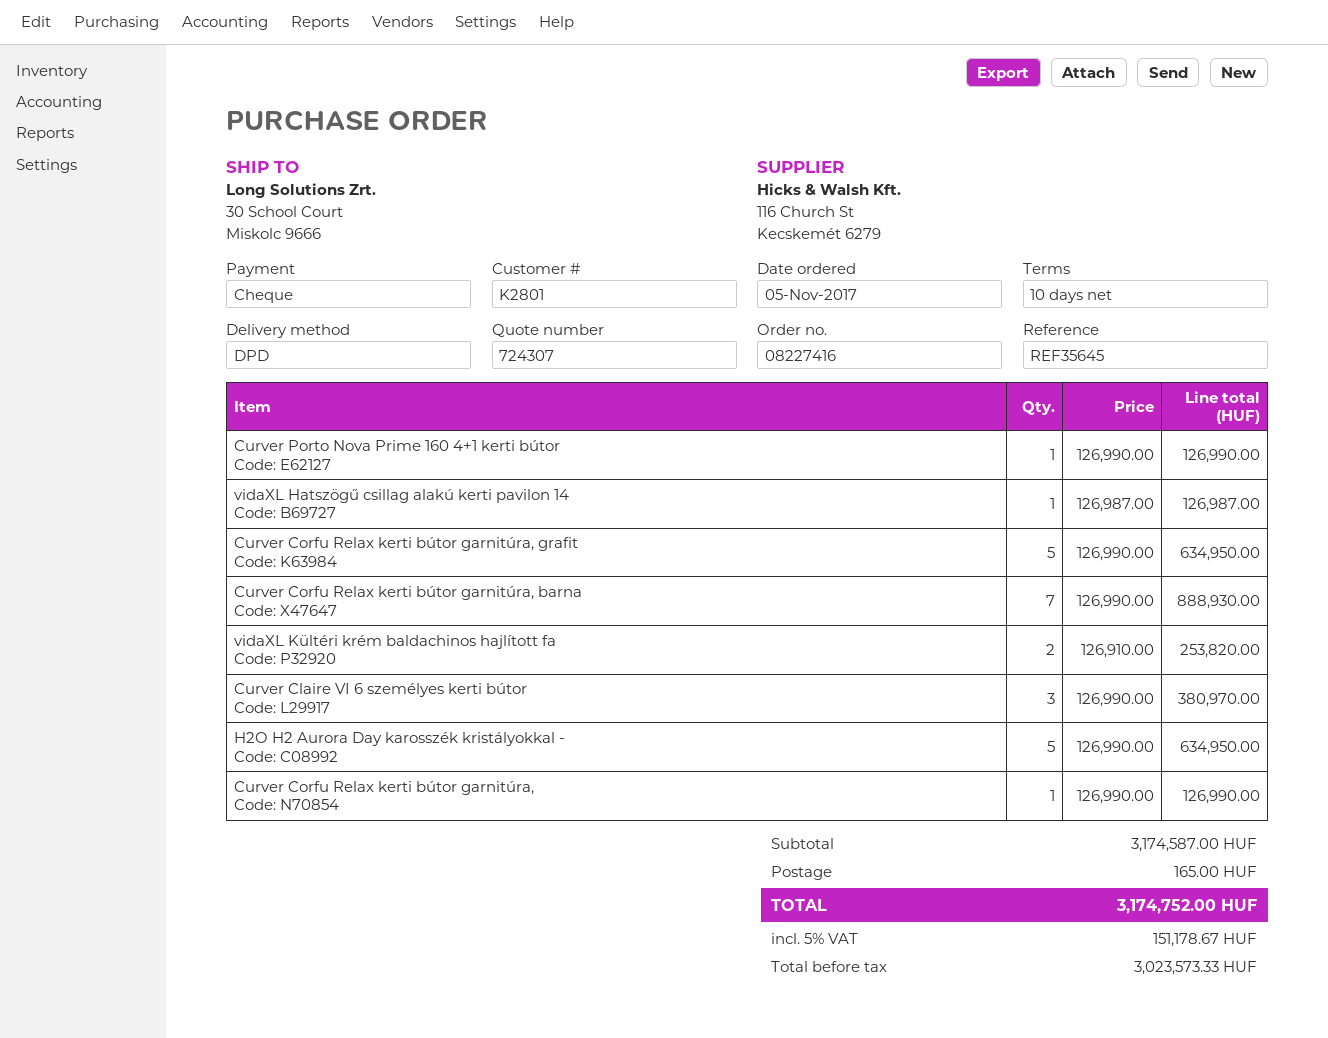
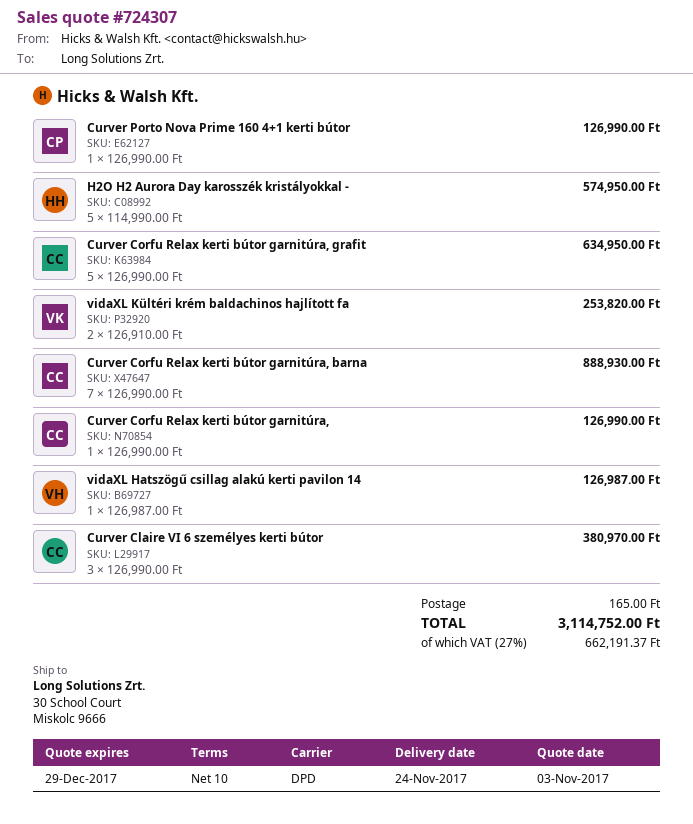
H2O H2 Aurora Day karosszék kristályokkal -: 5 x 126990.00 = 634950.00 -> 5 x 114990.00 = 574950.00
tax: 5% = 151178.67 -> 27% = 662191.37
total: 3174752.00 -> 3114752.00

